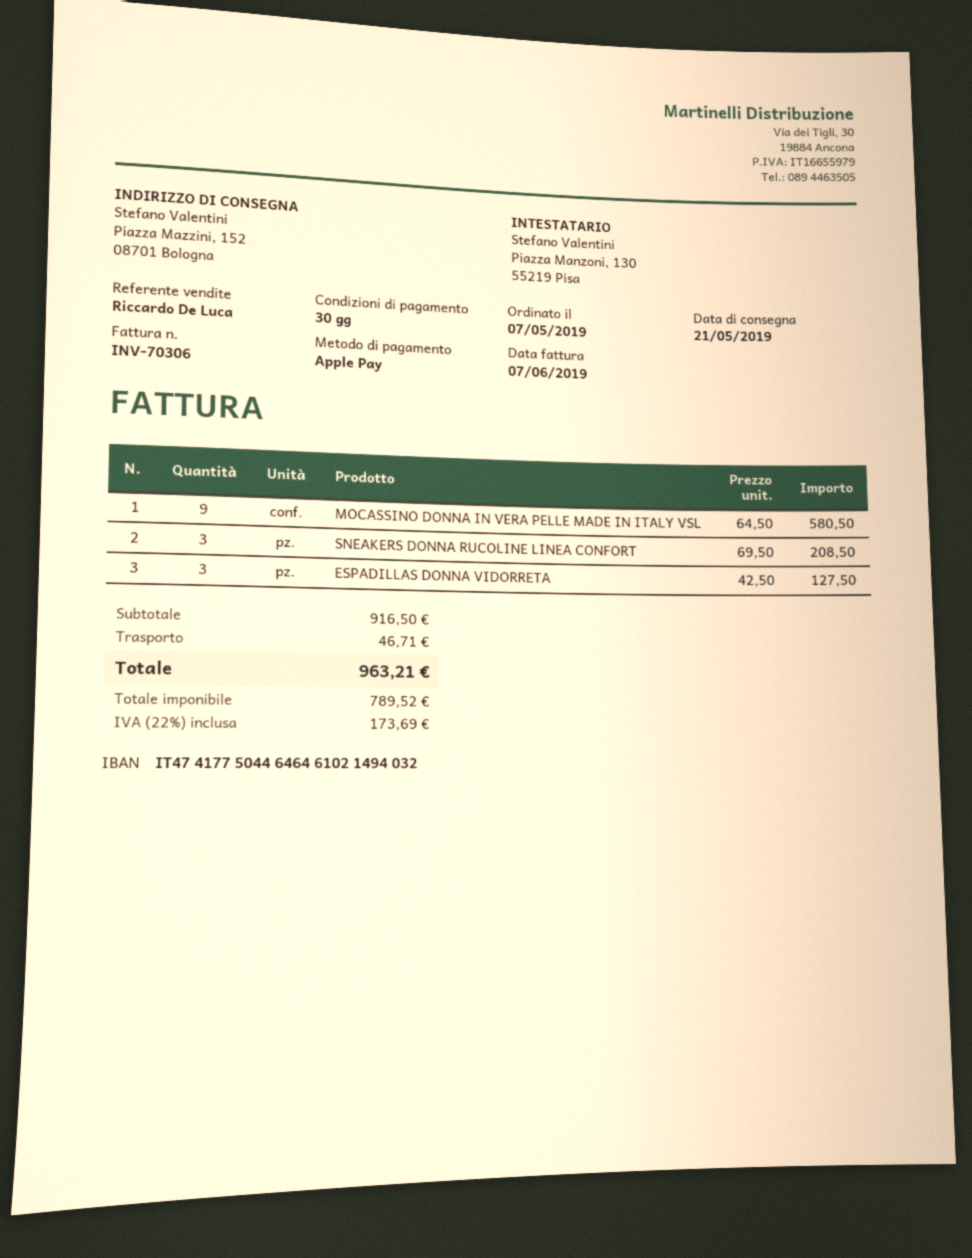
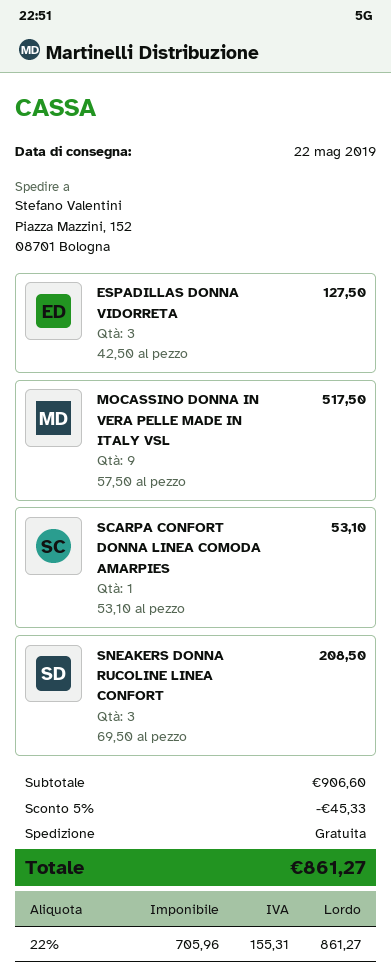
delivery date: 2019-05-21 -> 2019-05-22
MOCASSINO DONNA IN VERA PELLE MADE IN ITALY VSL: 9 x 64.50 = 580.50 -> 9 x 57.50 = 517.50
SCARPA CONFORT DONNA LINEA COMODA AMARPIES: none -> 1 x 53.10 = 53.10
subtotal: 916.50 -> 906.60
discount: none -> 5% = 45.33
shipping: 46.71 -> 0.00
net: 789.52 -> 705.96
tax: 22% = 173.69 -> 22% = 155.31
total: 963.21 -> 861.27

